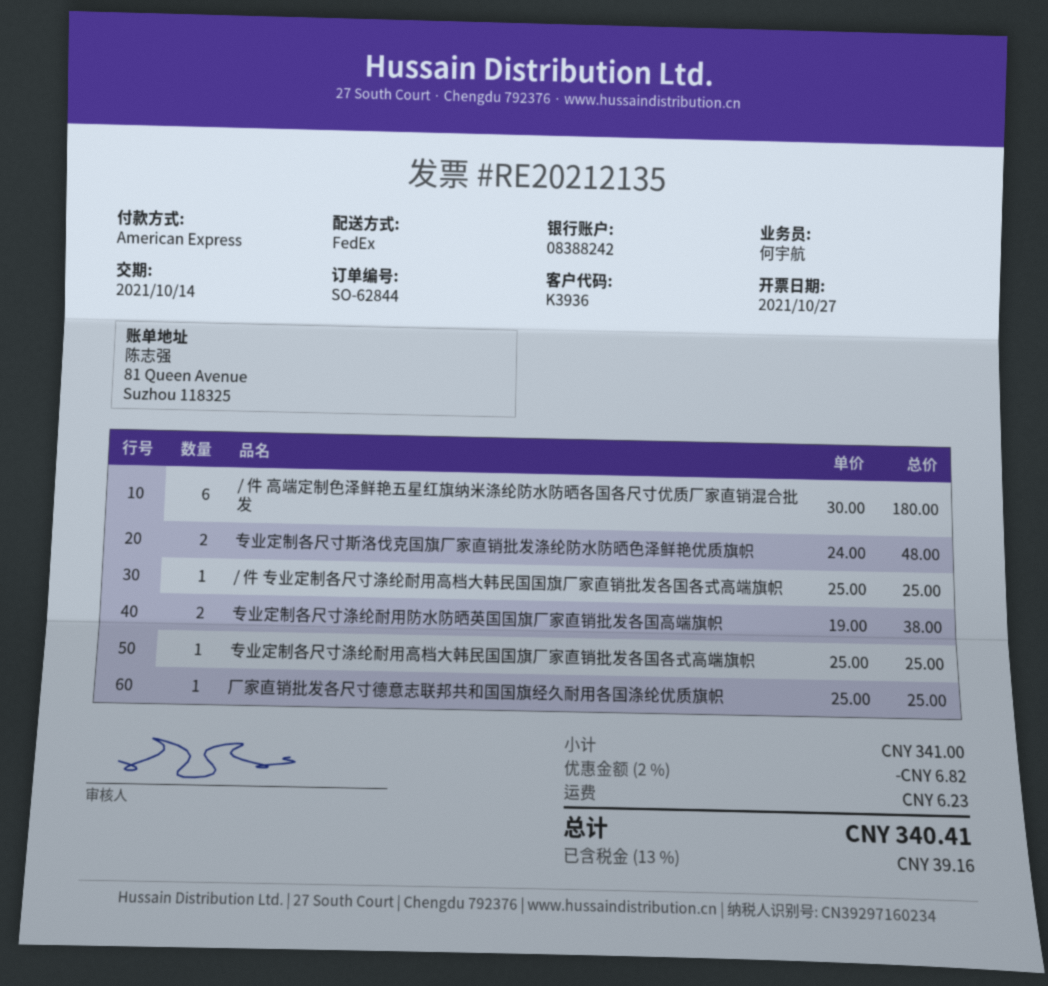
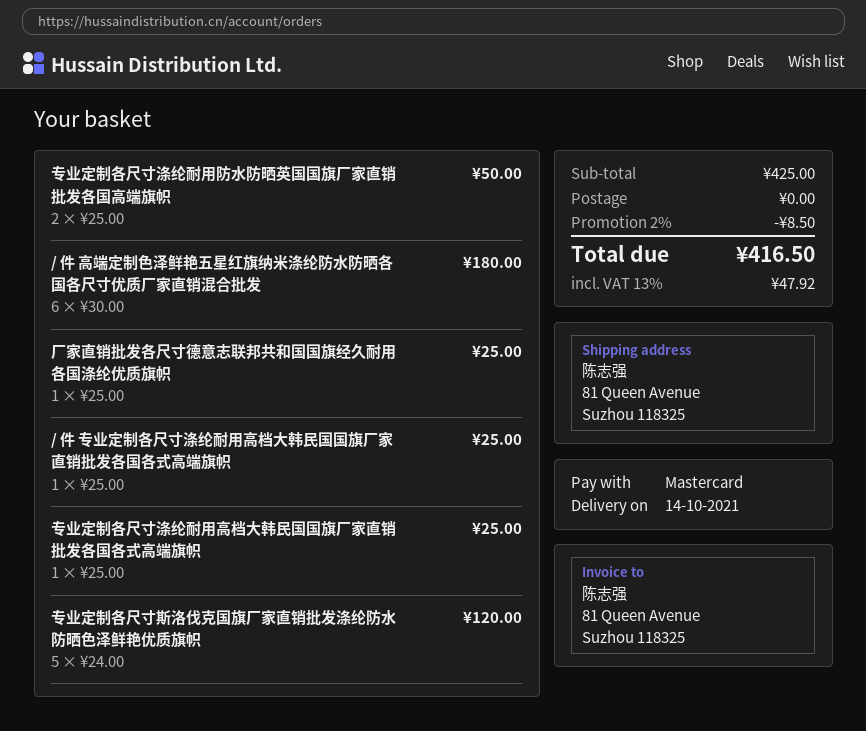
payment method: American Express -> Mastercard
专业定制各尺寸斯洛伐克国旗厂家直销批发涤纶防水防晒色泽鲜艳优质旗帜: 2 x 24.00 = 48.00 -> 5 x 24.00 = 120.00
专业定制各尺寸涤纶耐用防水防晒英国国旗厂家直销批发各国高端旗帜: 2 x 19.00 = 38.00 -> 2 x 25.00 = 50.00
subtotal: 341.00 -> 425.00
discount: 2% = 6.82 -> 2% = 8.50
shipping: 6.23 -> 0.00
tax: 13% = 39.16 -> 13% = 47.92
total: 340.41 -> 416.50

